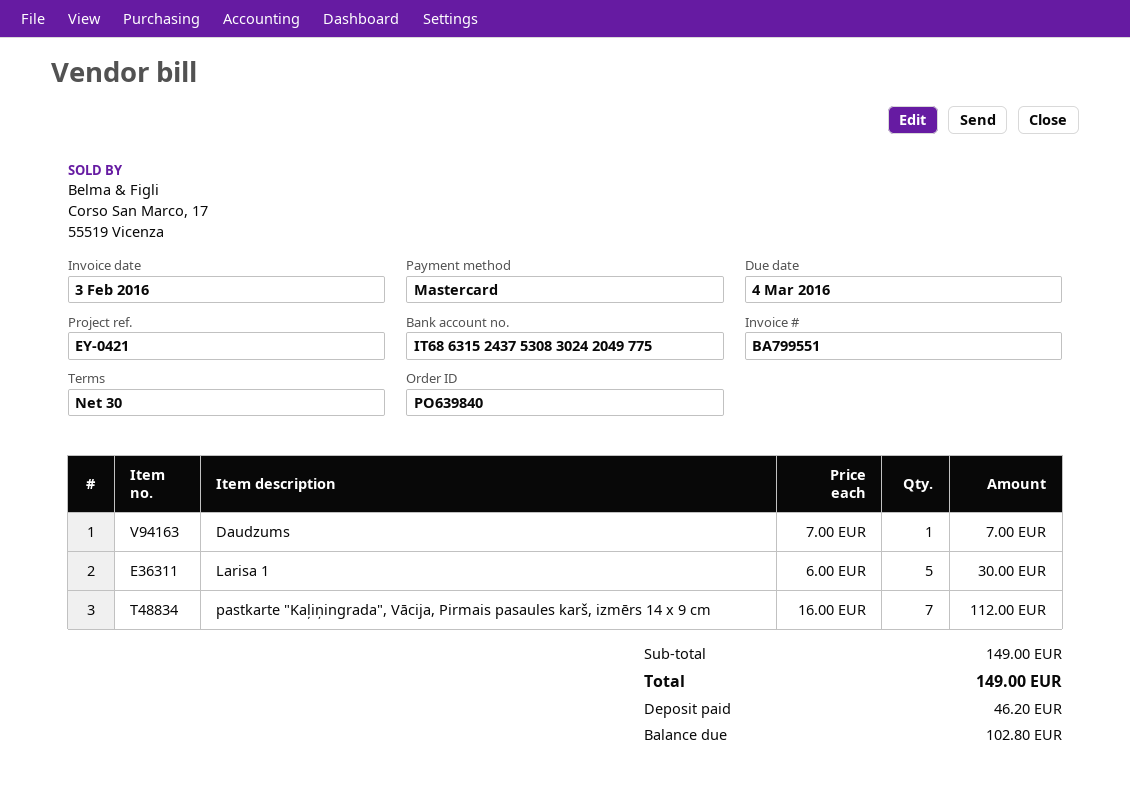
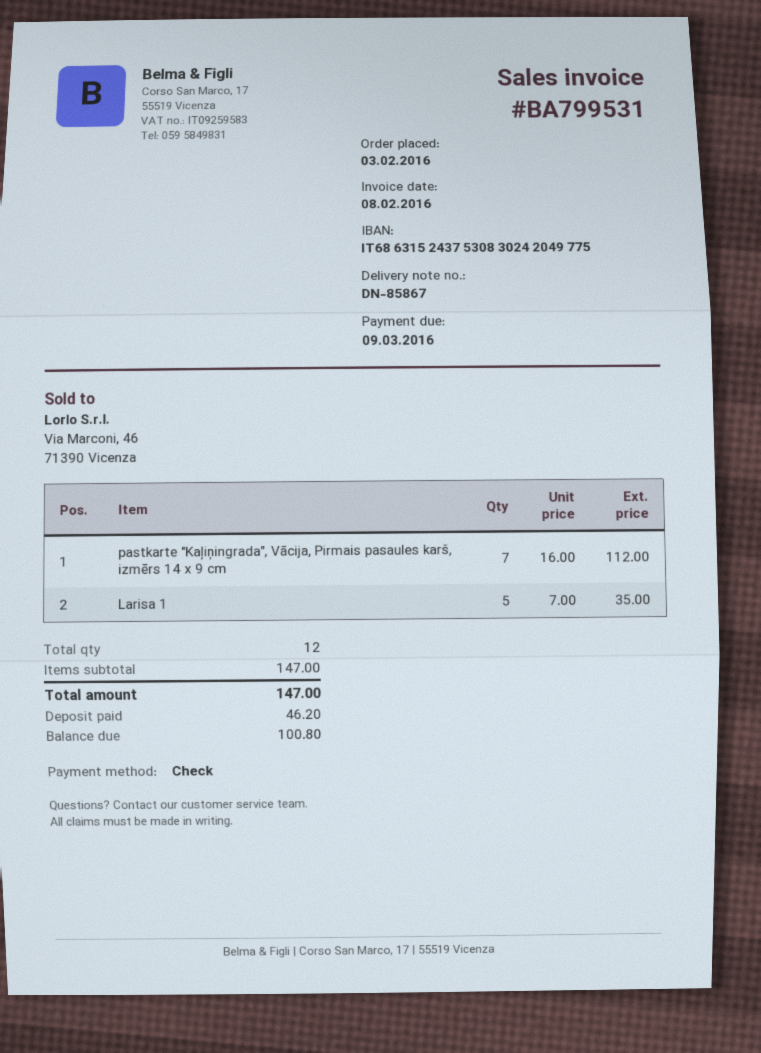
invoice number: BA799551 -> BA799531
invoice date: 2016-02-03 -> 2016-02-08
due date: 2016-03-04 -> 2016-03-09
payment method: Mastercard -> cheque
Daudzums: 1 x 7.00 = 7.00 -> none
Larisa 1: 5 x 6.00 = 30.00 -> 5 x 7.00 = 35.00
subtotal: 149.00 -> 147.00
total: 149.00 -> 147.00
balance: 102.80 -> 100.80

